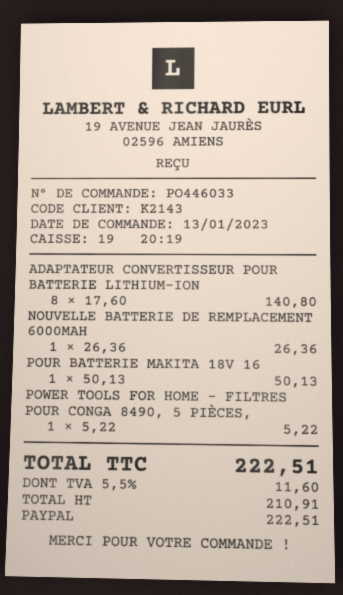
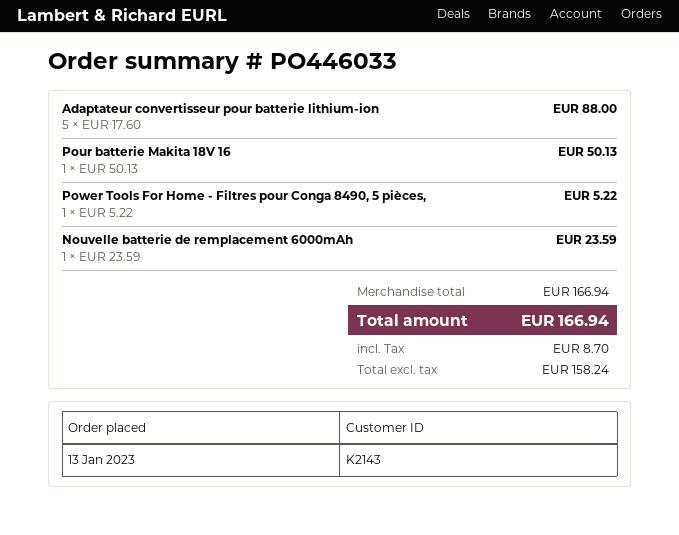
ADAPTATEUR CONVERTISSEUR POUR BATTERIE LITHIUM-ION: 8 x 17.60 = 140.80 -> 5 x 17.60 = 88.00
NOUVELLE BATTERIE DE REMPLACEMENT 6000MAH: 1 x 26.36 = 26.36 -> 1 x 23.59 = 23.59
net: 210.91 -> 158.24
tax: 11.60 -> 8.70
total: 222.51 -> 166.94

